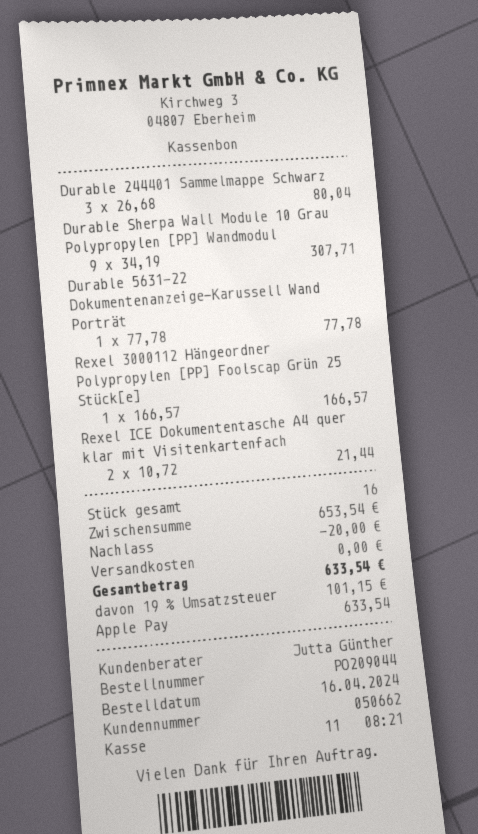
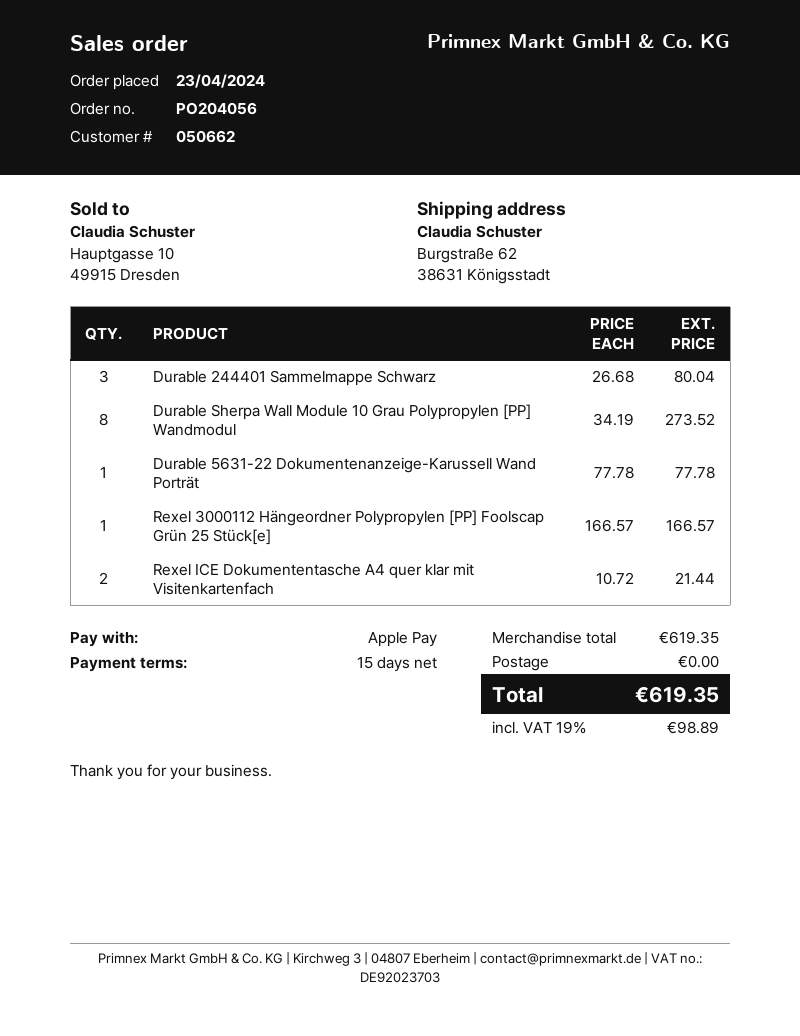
order number: PO209044 -> PO204056
order date: 2024-04-16 -> 2024-04-23
Durable Sherpa Wall Module 10 Grau Polypropylen [PP] Wandmodul: 9 x 34.19 = 307.71 -> 8 x 34.19 = 273.52
subtotal: 653.54 -> 619.35
discount: 20.00 -> none
tax: 19% = 101.15 -> 19% = 98.89
total: 633.54 -> 619.35

